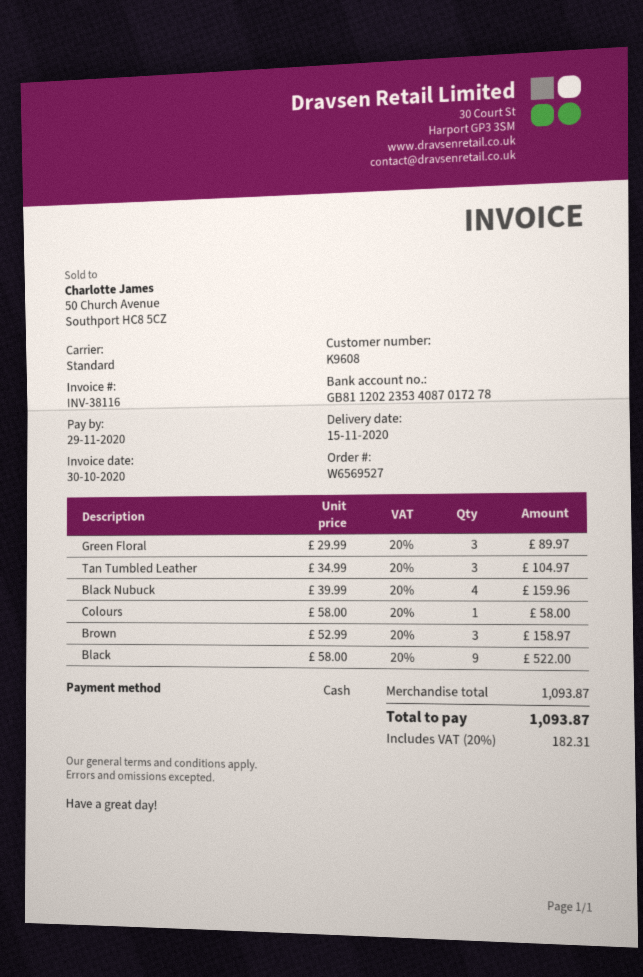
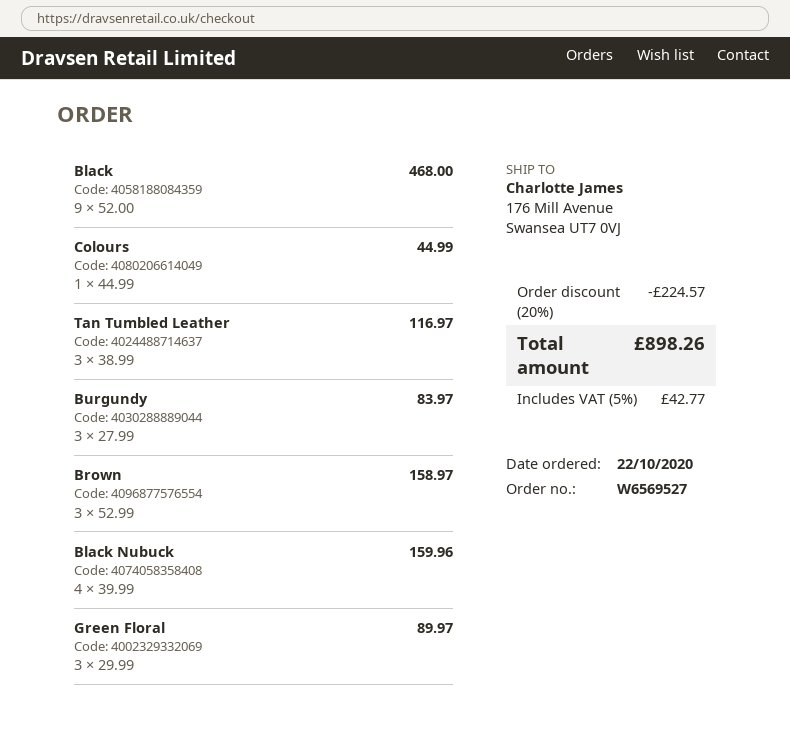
Tan Tumbled Leather: 3 x 34.99 = 104.97 -> 3 x 38.99 = 116.97
Colours: 1 x 58.00 = 58.00 -> 1 x 44.99 = 44.99
Black: 9 x 58.00 = 522.00 -> 9 x 52.00 = 468.00
Burgundy: none -> 3 x 27.99 = 83.97
discount: none -> 20% = 224.57
tax: 20% = 182.31 -> 5% = 42.77
total: 1093.87 -> 898.26

